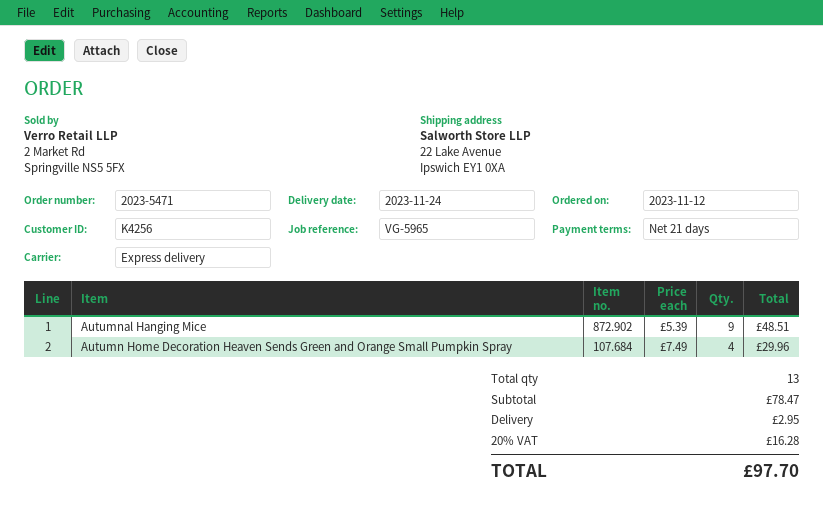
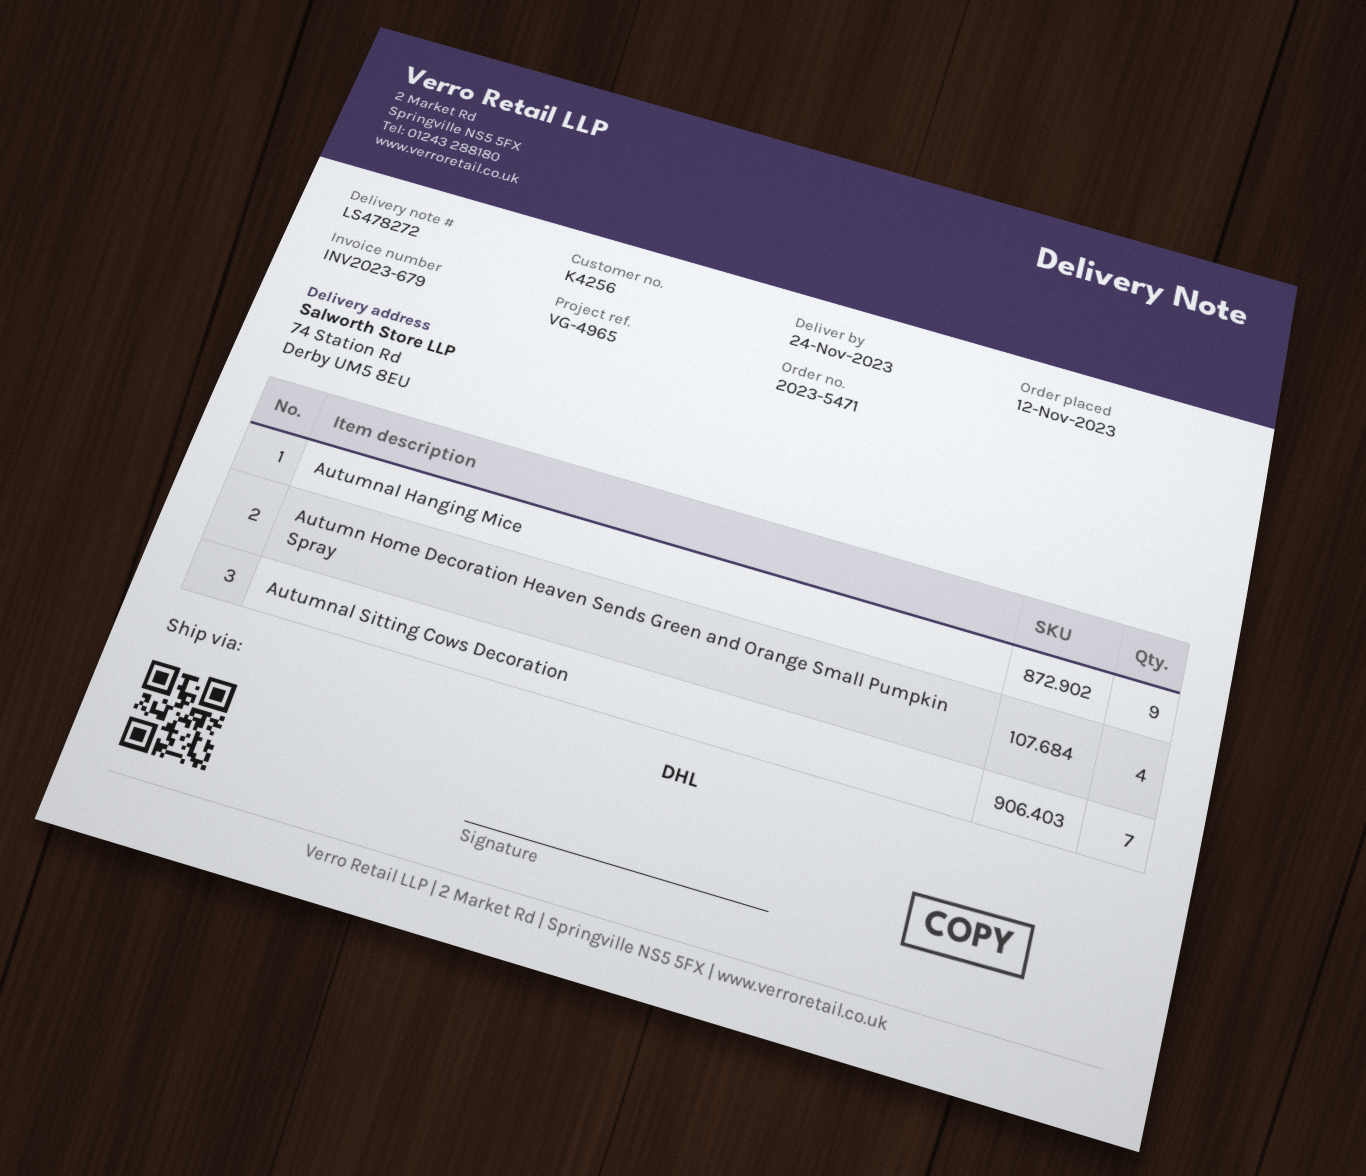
reference: VG-5965 -> VG-4965
shipping method: express -> DHL
ship to: 22 Lake Avenue, Ipswich EY1 0XA -> 74 Station Rd, Derby UM5 8EU
Autumnal Sitting Cows Decoration: none -> 7

